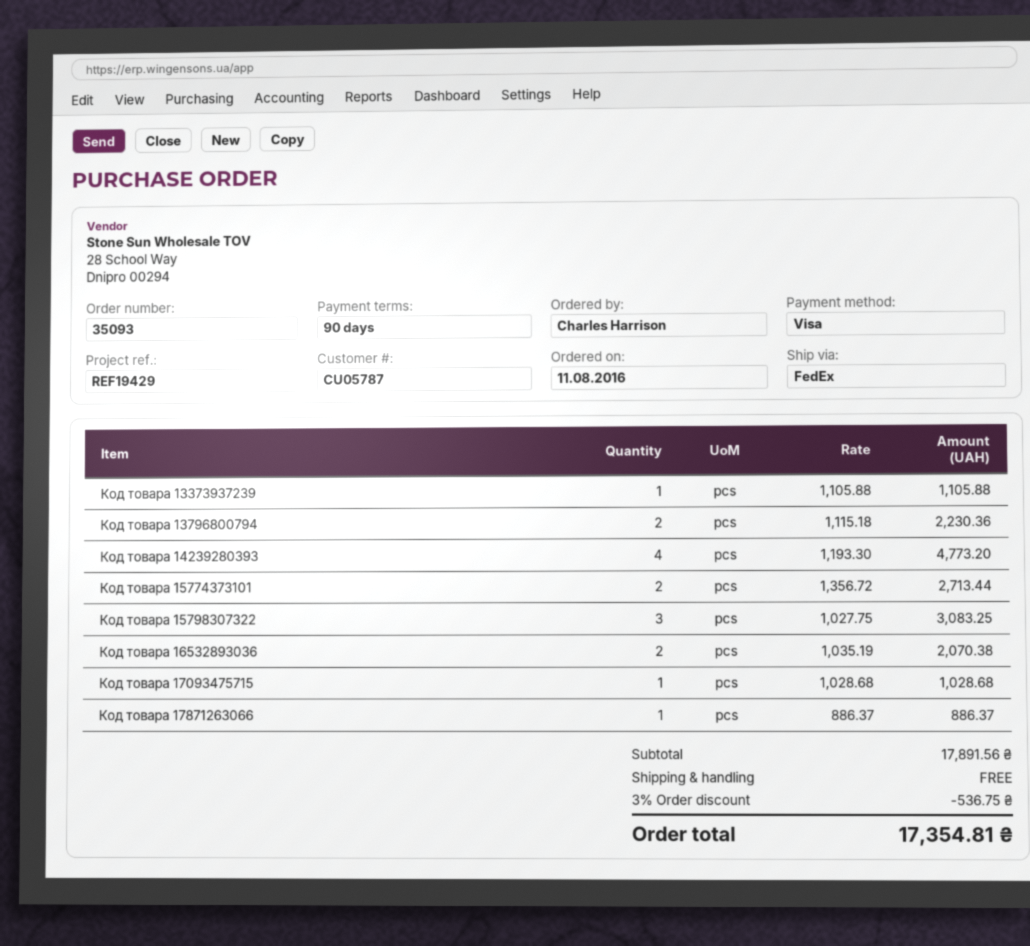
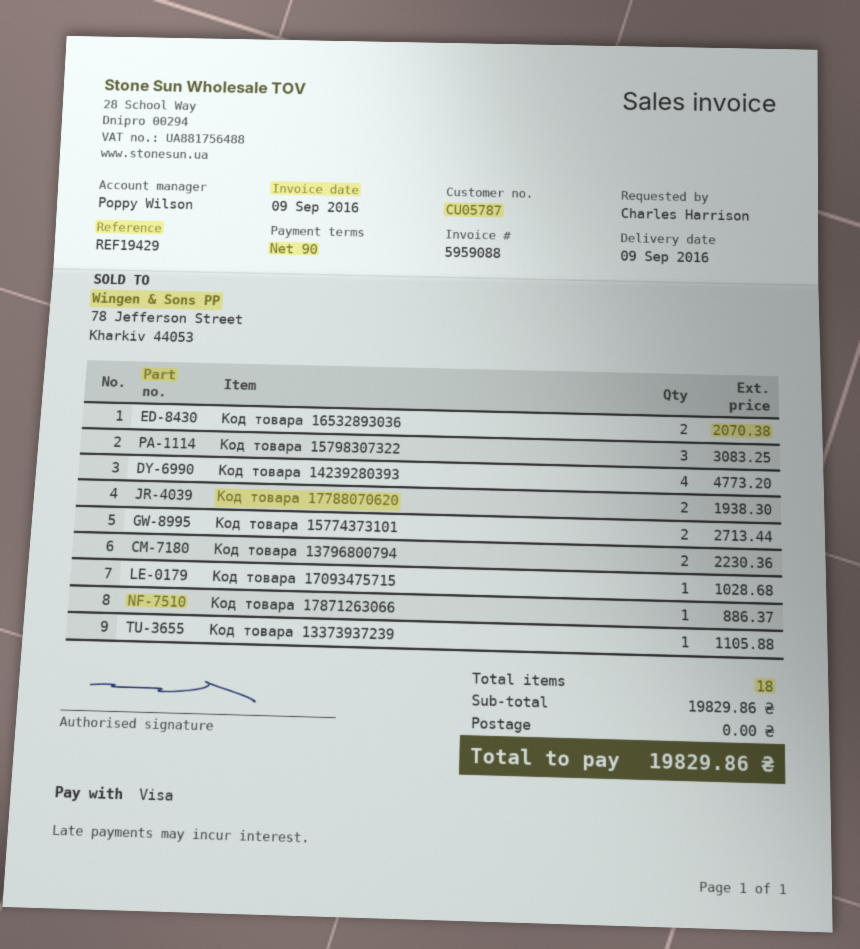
Код товара 17788070620: none -> 2 for 1938.30
subtotal: 17891.56 -> 19829.86
discount: 3% = 536.75 -> none
total: 17354.81 -> 19829.86

